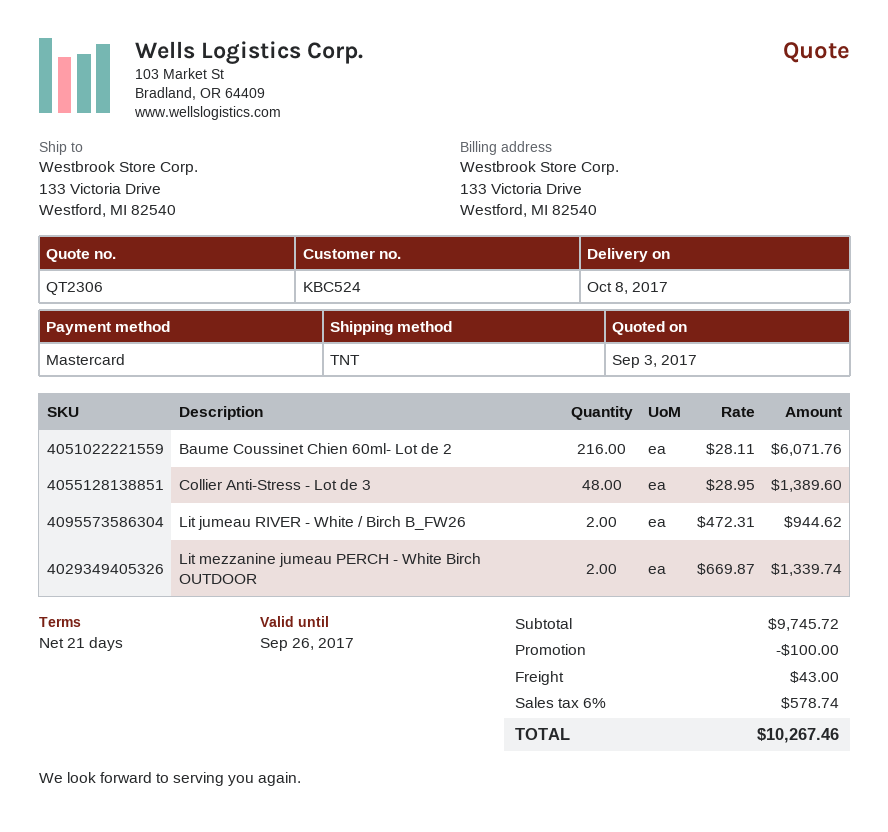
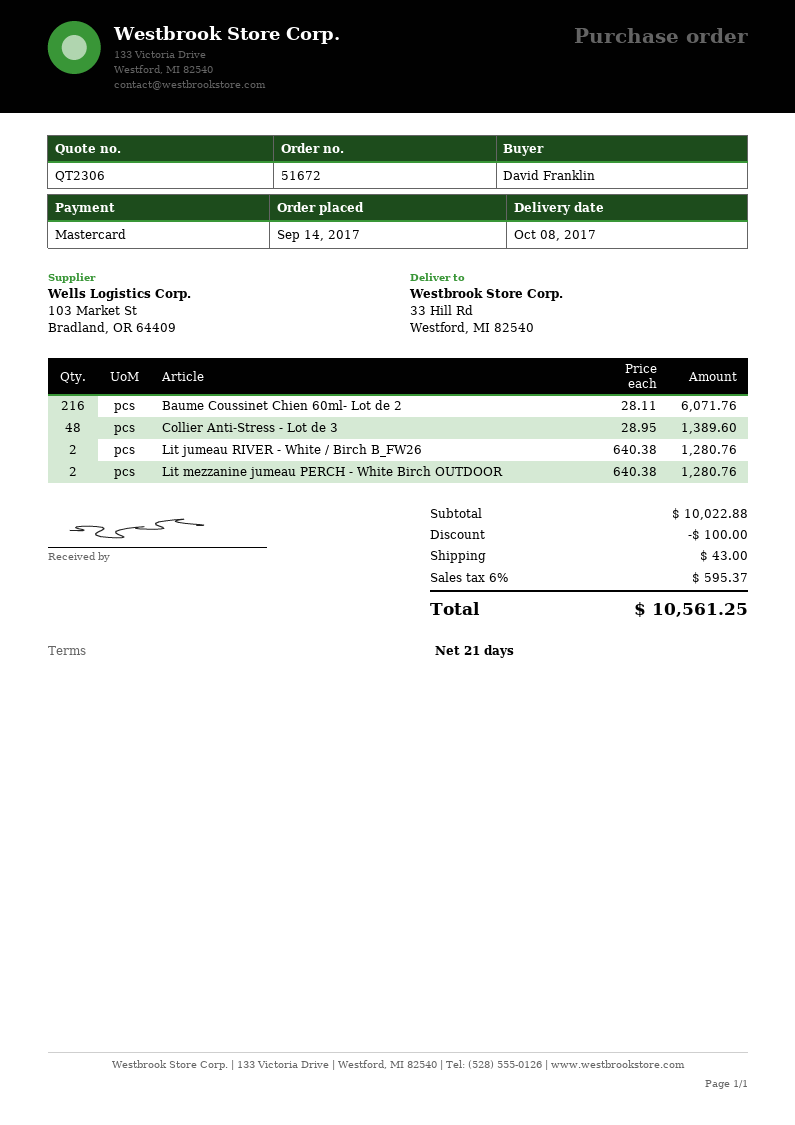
ship to: 133 Victoria Drive, Westford, MI 82540 -> 33 Hill Rd, Westford, MI 82540
Lit jumeau RIVER - White / Birch B_FW26: 2 x 472.31 = 944.62 -> 2 x 640.38 = 1280.76
Lit mezzanine jumeau PERCH - White Birch OUTDOOR: 2 x 669.87 = 1339.74 -> 2 x 640.38 = 1280.76
subtotal: 9745.72 -> 10022.88
tax: 6% = 578.74 -> 6% = 595.37
total: 10267.46 -> 10561.25

